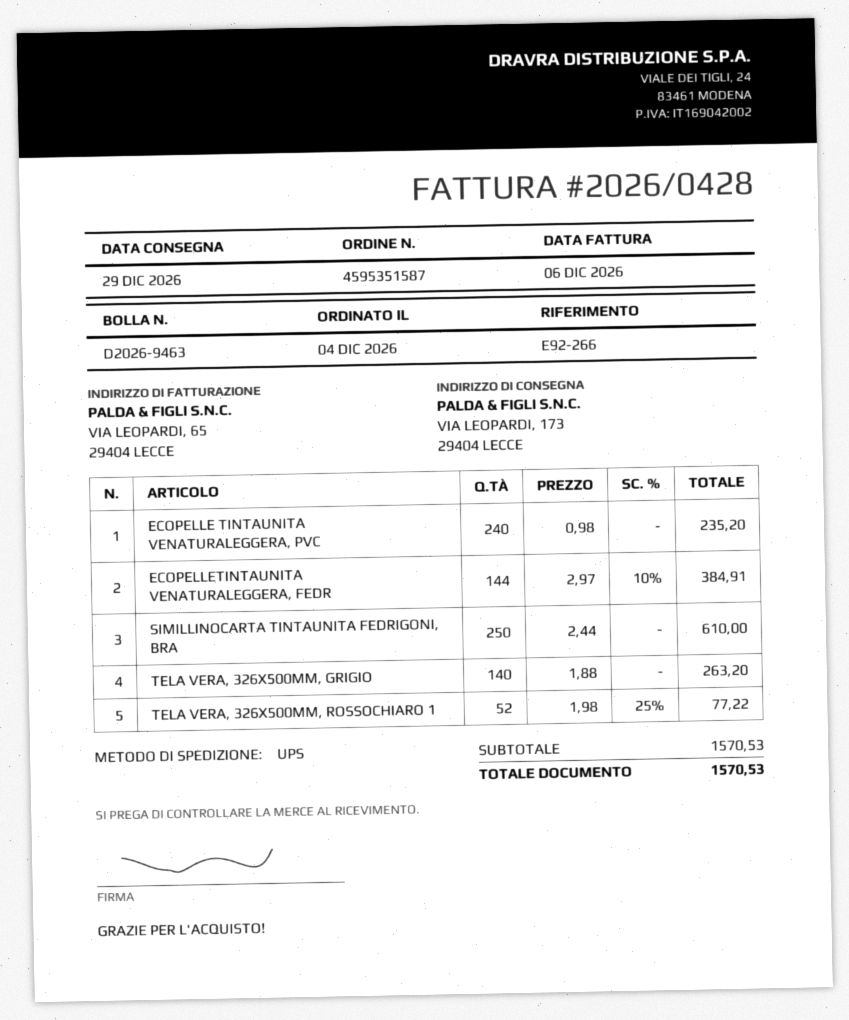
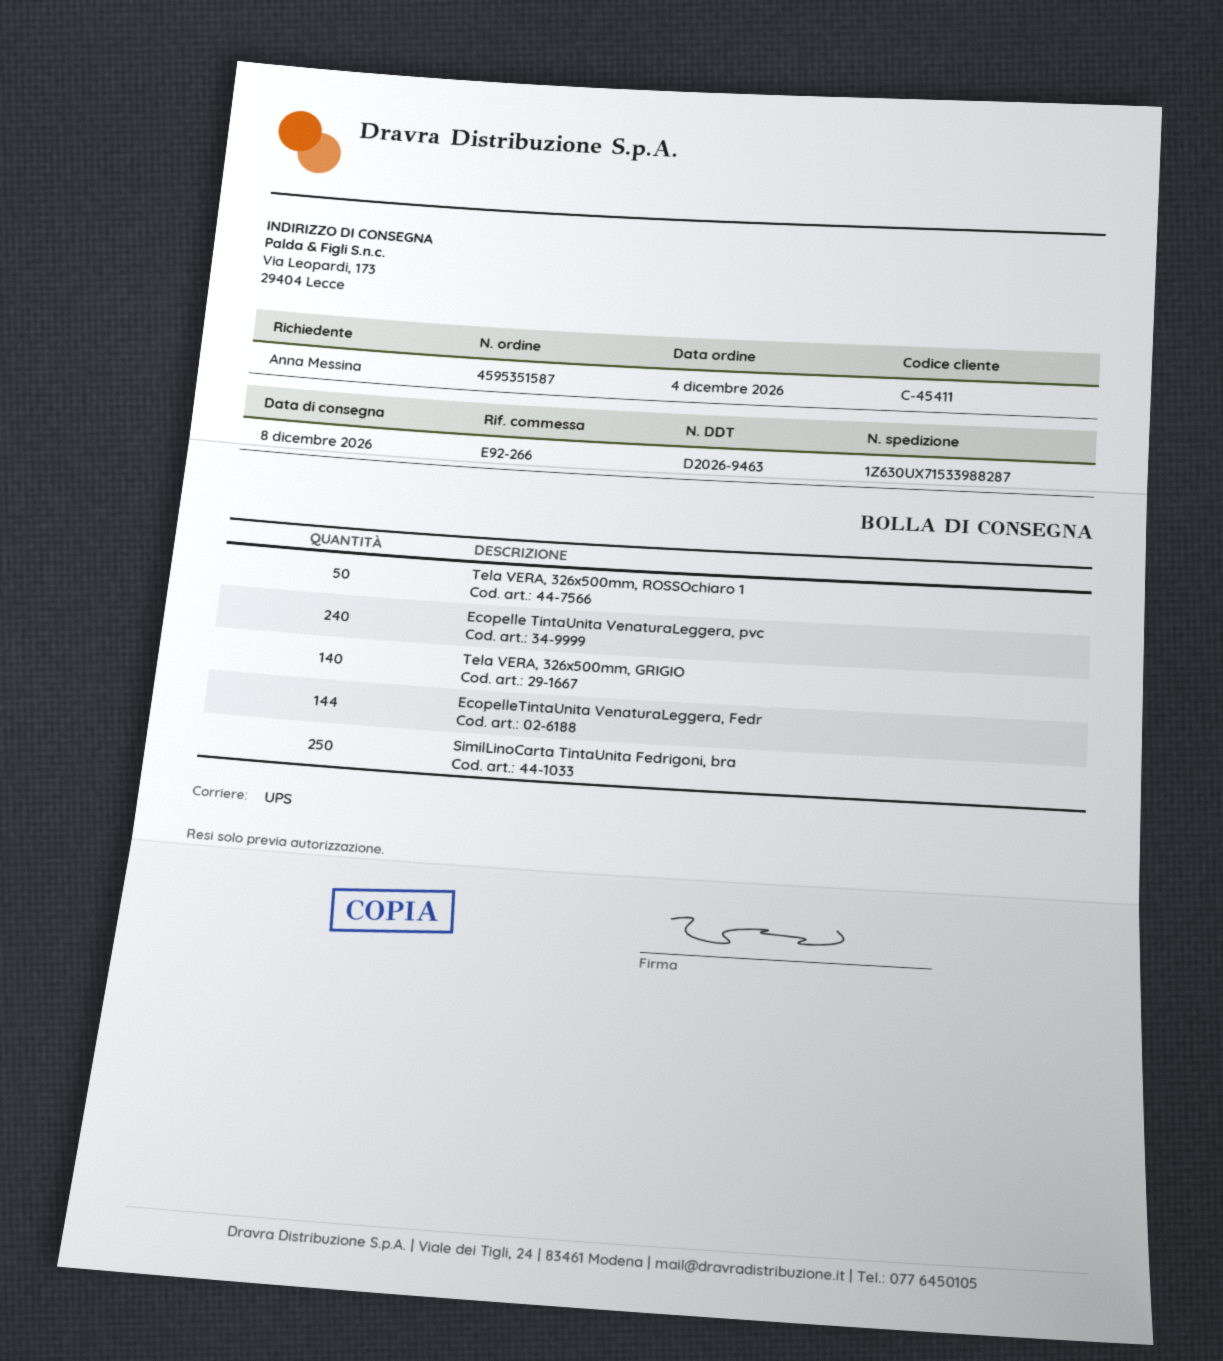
delivery date: 2026-12-29 -> 2026-12-08
TELA VERA, 326X500MM, ROSSOCHIARO 1: 52 -> 50

